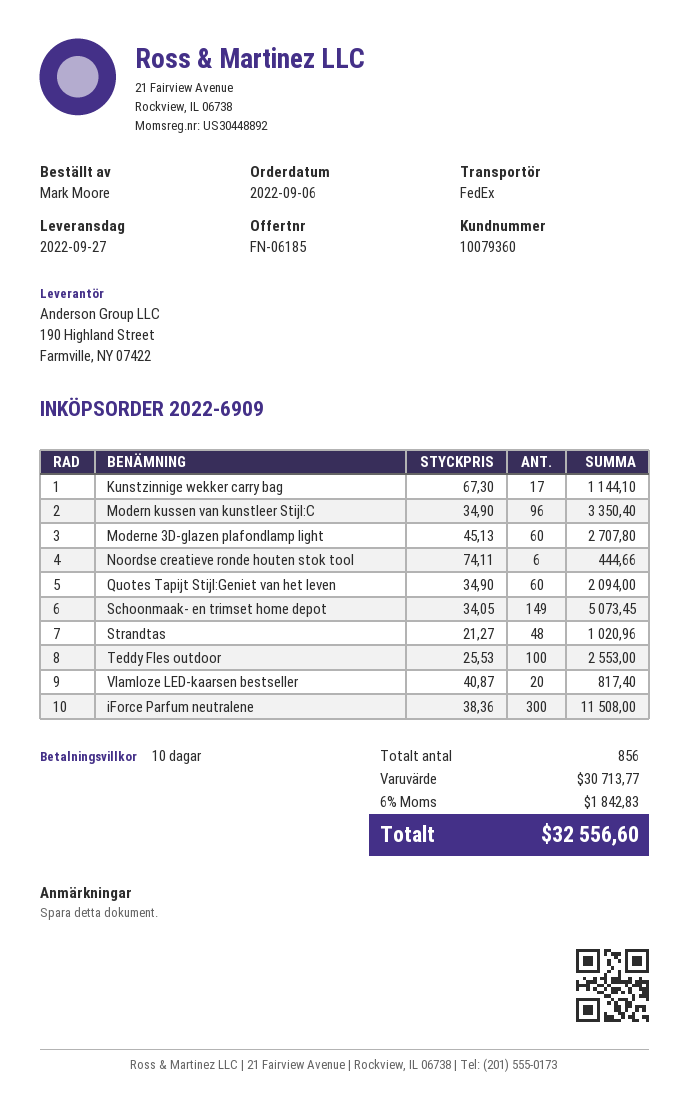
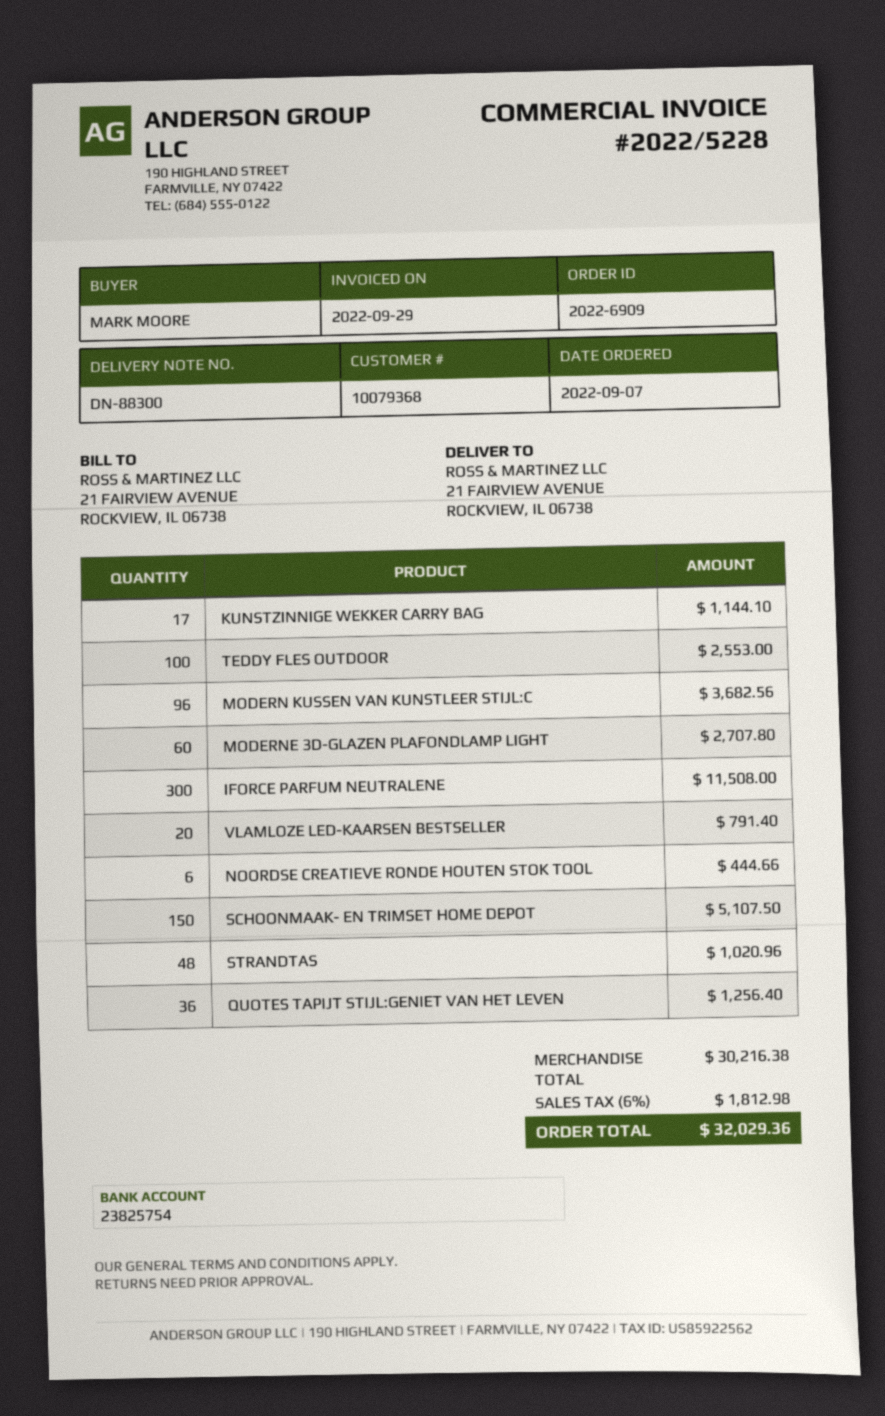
order date: 2022-09-06 -> 2022-09-07
customer number: 10079360 -> 10079368
Modern kussen van kunstleer Stijl:C: 96 for 3350.40 -> 96 for 3682.56
Quotes Tapijt Stijl:Geniet van het leven: 60 for 2094.00 -> 36 for 1256.40
Schoonmaak- en trimset home depot: 149 for 5073.45 -> 150 for 5107.50
Vlamloze LED-kaarsen bestseller: 20 for 817.40 -> 20 for 791.40
subtotal: 30713.77 -> 30216.38
tax: 6% = 1842.83 -> 6% = 1812.98
total: 32556.60 -> 32029.36

